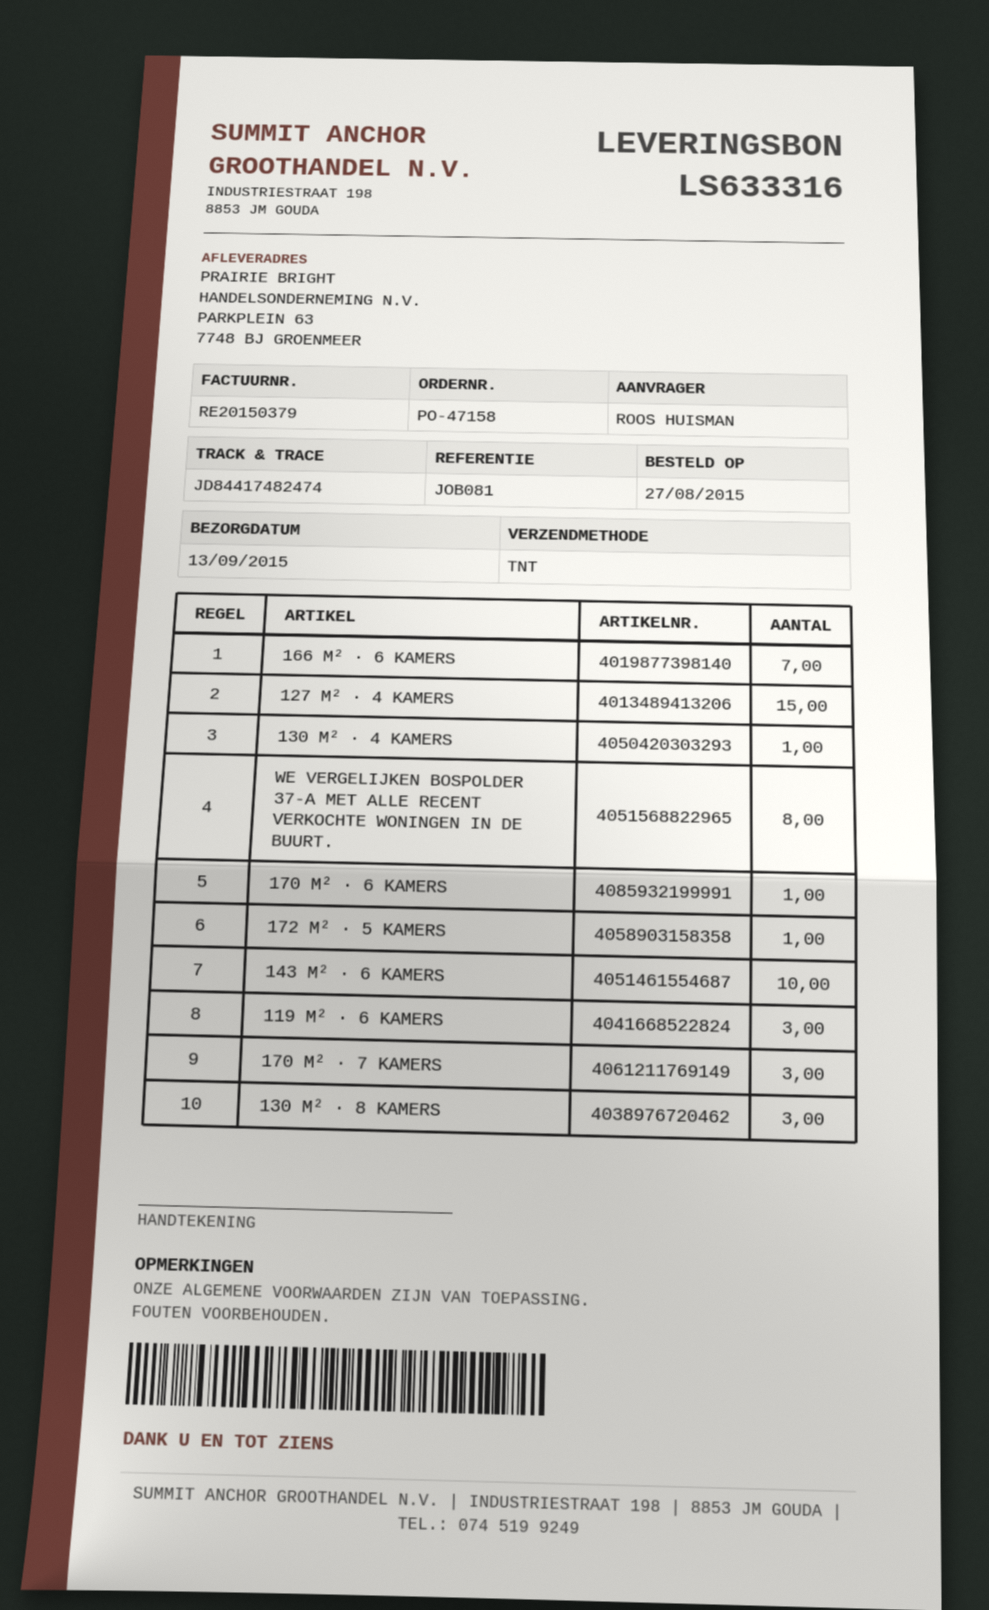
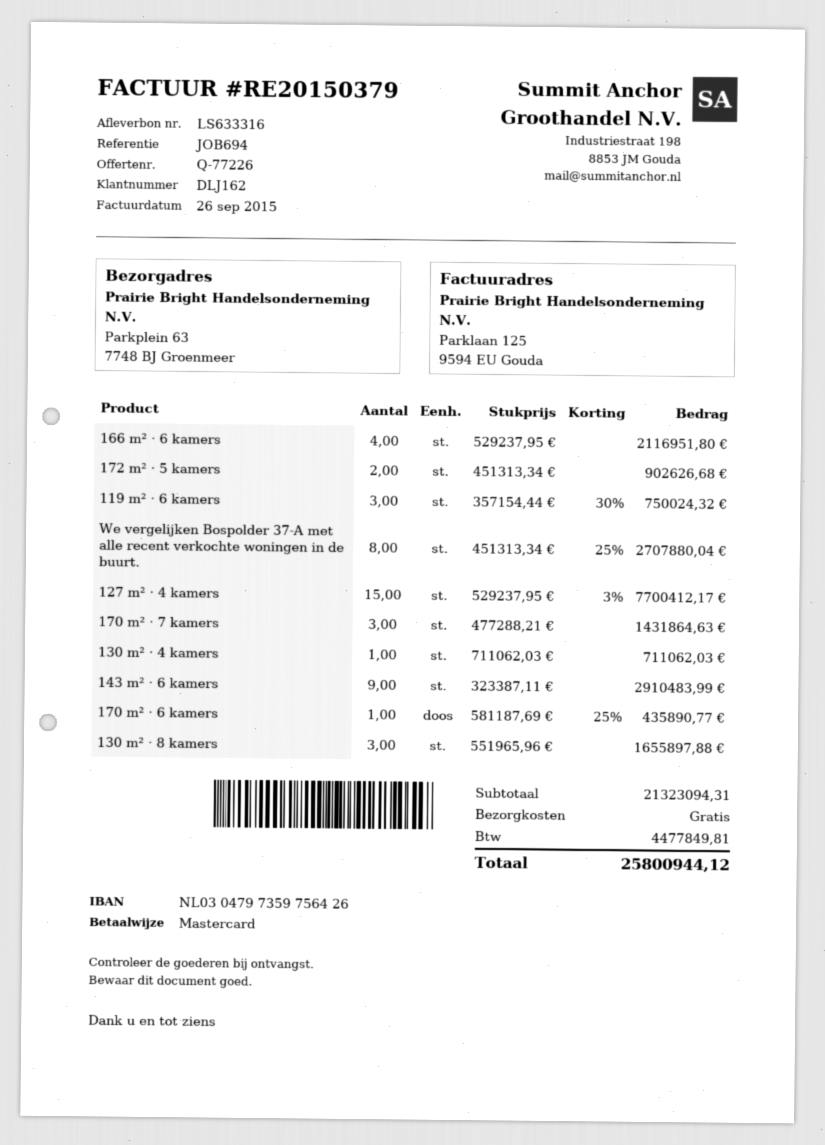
reference: JOB081 -> JOB694
166 M² · 6 KAMERS: 7 -> 4
172 M² · 5 KAMERS: 1 -> 2
143 M² · 6 KAMERS: 10 -> 9

